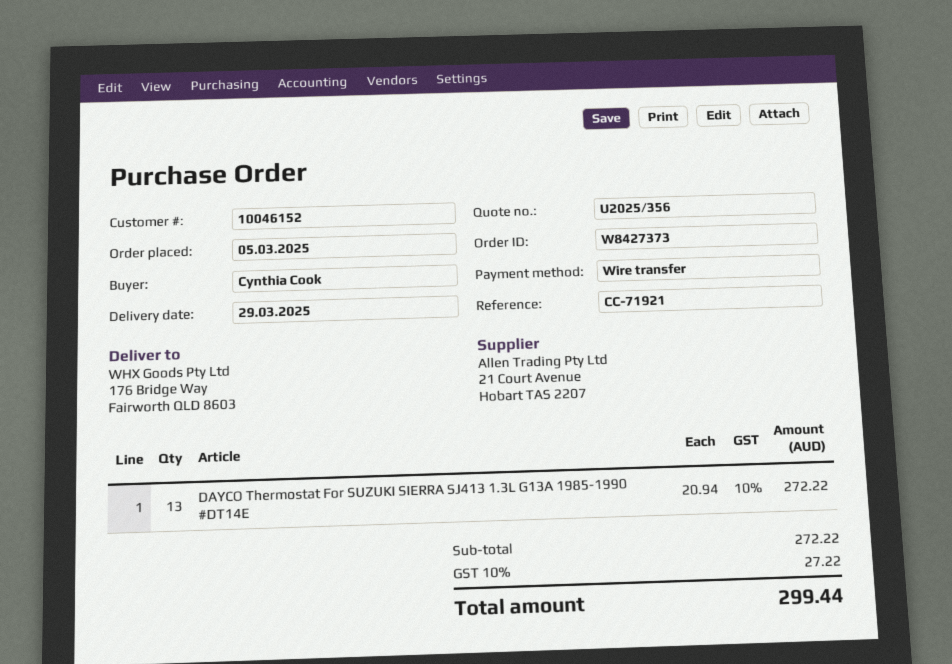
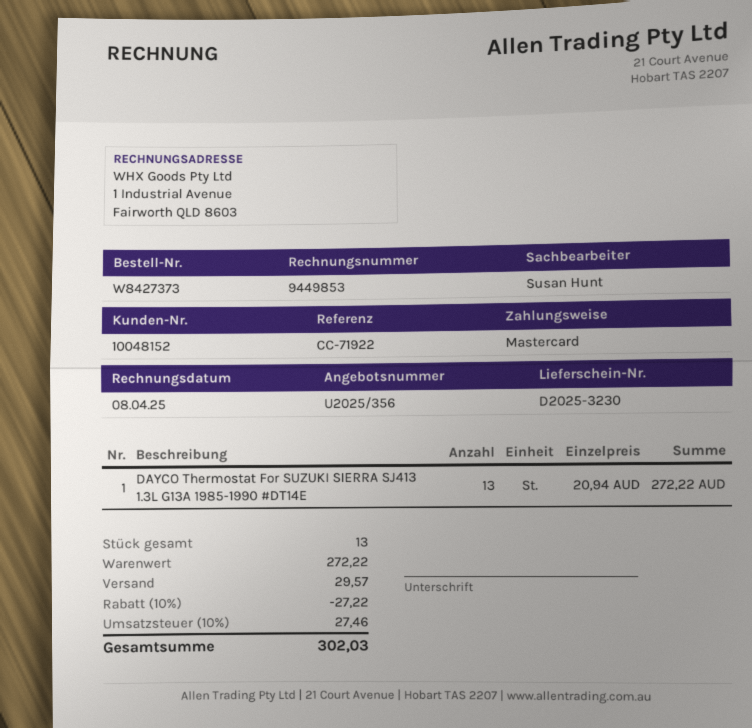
customer number: 10046152 -> 10048152
reference: CC-71921 -> CC-71922
payment method: bank transfer -> Mastercard
discount: none -> 10% = 27.22
shipping: none -> 29.57
tax: 10% = 27.22 -> 10% = 27.46
total: 299.44 -> 302.03

